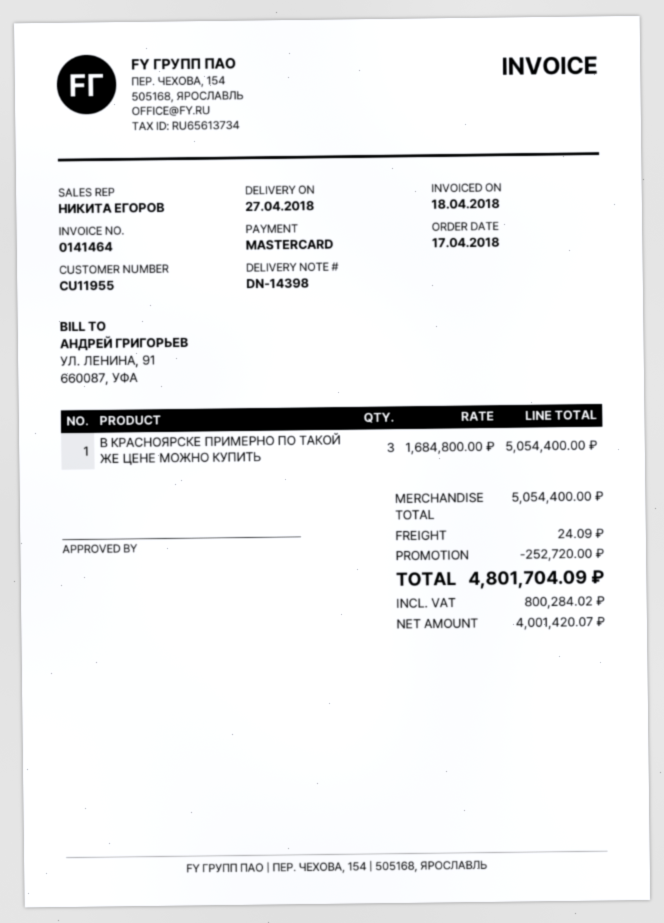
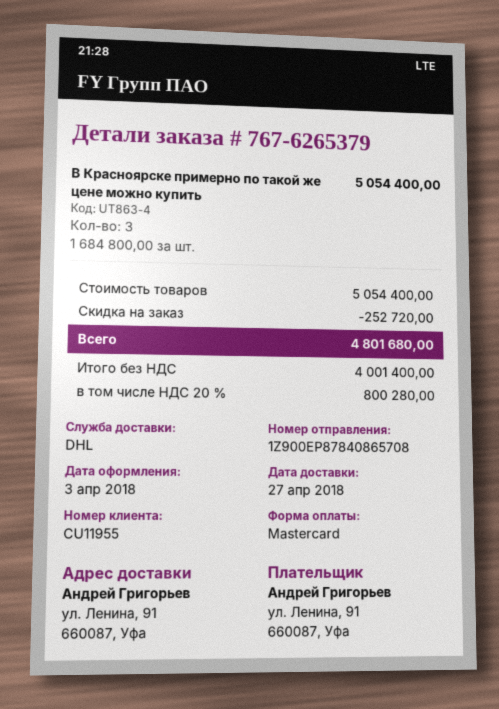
order date: 2018-04-17 -> 2018-04-03
shipping: 24.09 -> none
net: 4001420.07 -> 4001400.00
tax: 800284.02 -> 800280.00
total: 4801704.09 -> 4801680.00

